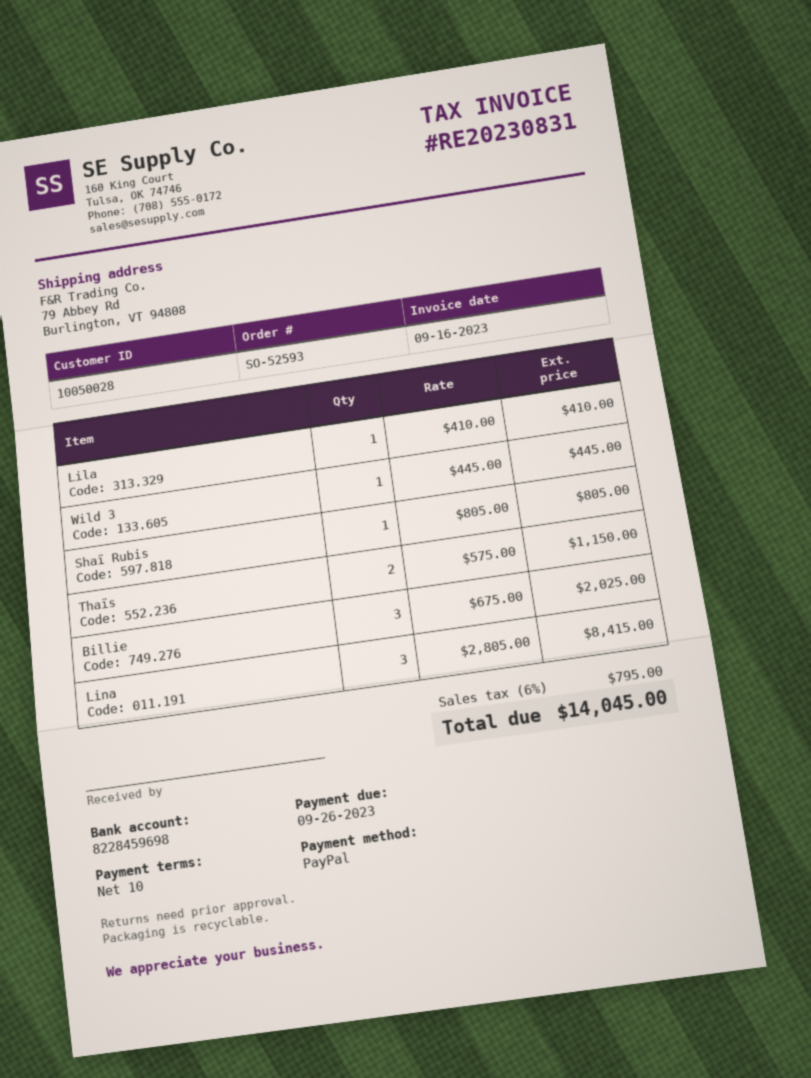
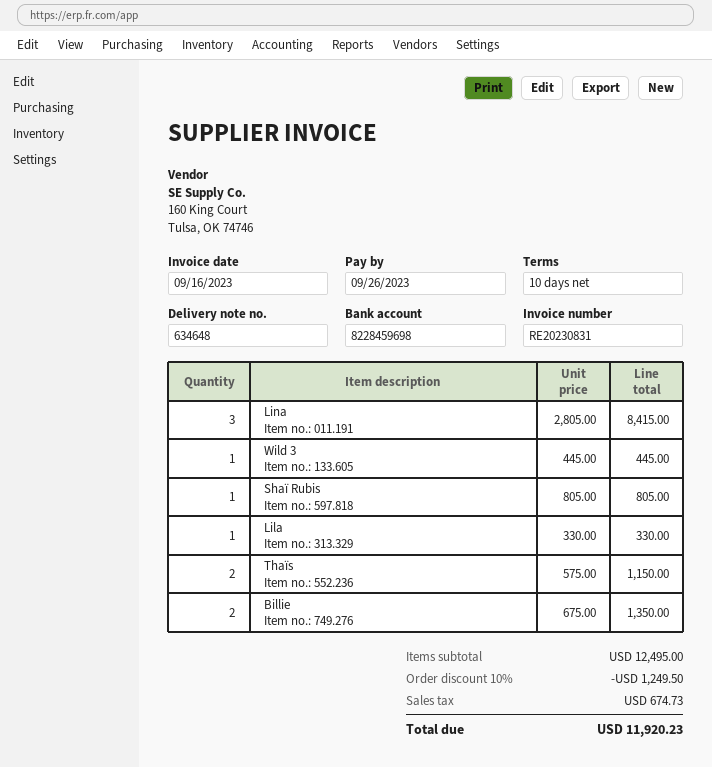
Lila: 1 x 410.00 = 410.00 -> 1 x 330.00 = 330.00
Billie: 3 x 675.00 = 2025.00 -> 2 x 675.00 = 1350.00
discount: none -> 10% = 1249.50
tax: 795.00 -> 674.73
total: 14045.00 -> 11920.23

